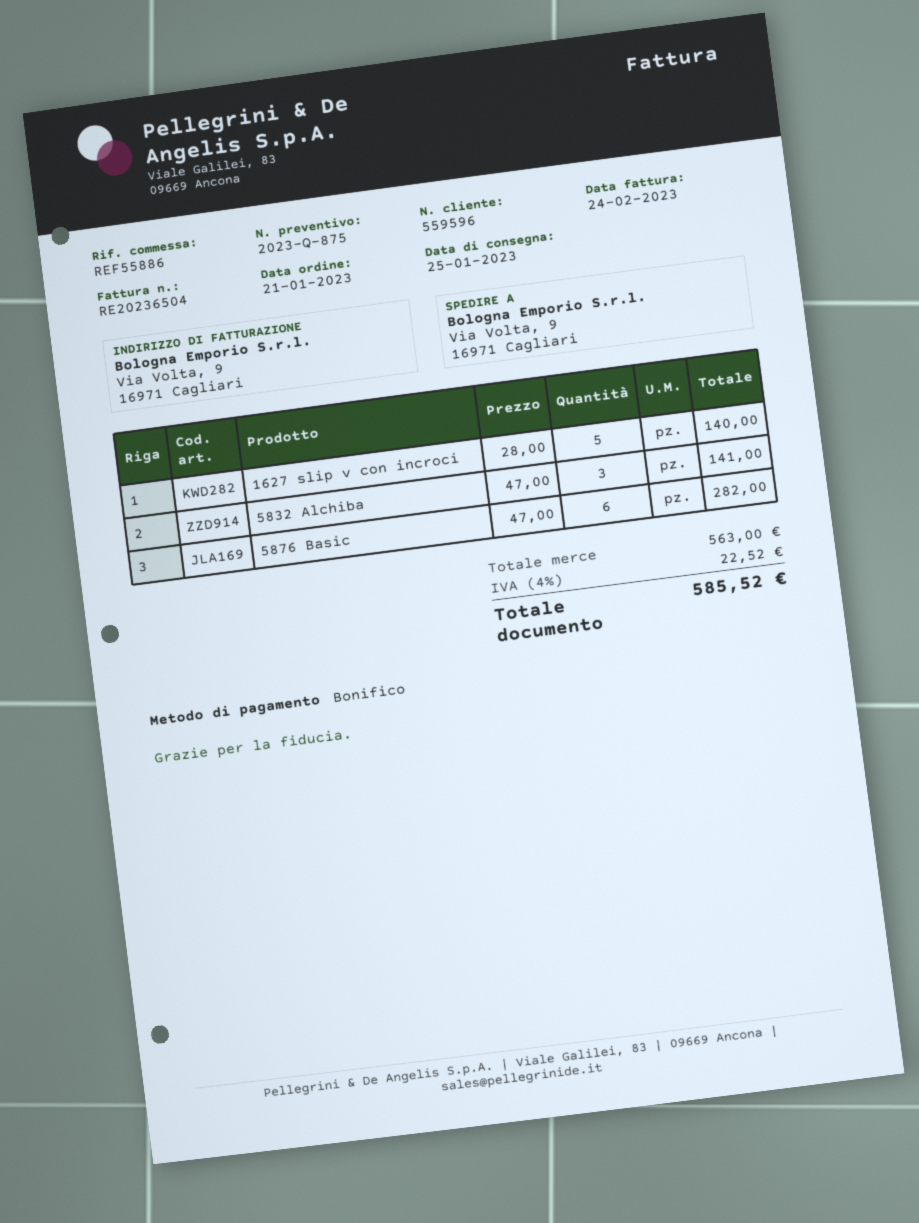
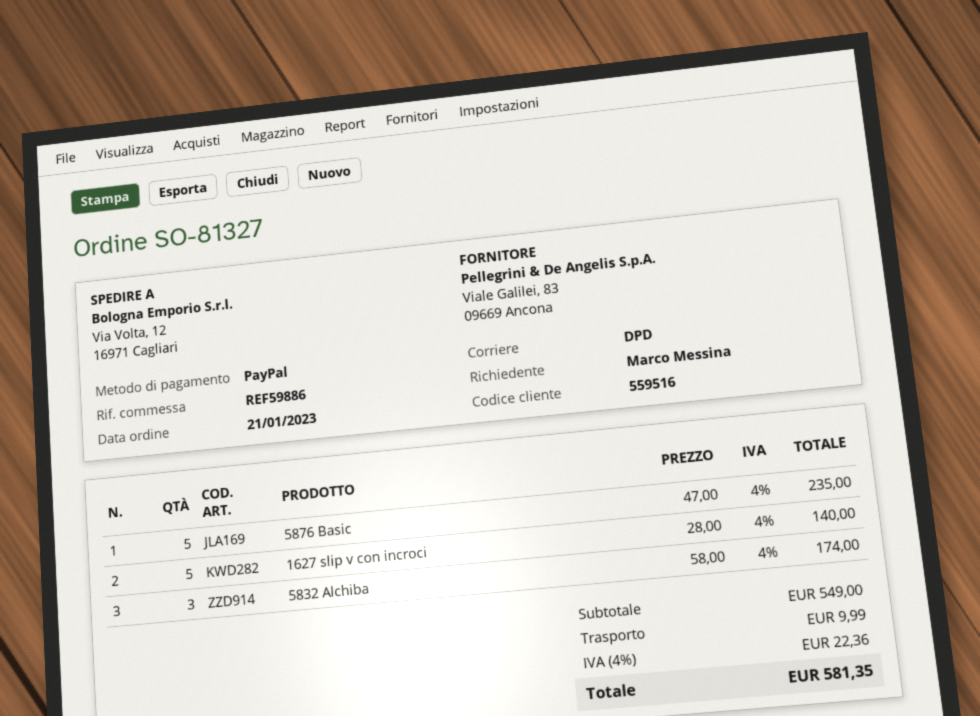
customer number: 559596 -> 559516
reference: REF55886 -> REF59886
payment method: bank transfer -> PayPal
ship to: Via Volta, 9, 16971 Cagliari -> Via Volta, 12, 16971 Cagliari
5832 Alchiba: 3 x 47.00 = 141.00 -> 3 x 58.00 = 174.00
5876 Basic: 6 x 47.00 = 282.00 -> 5 x 47.00 = 235.00
subtotal: 563.00 -> 549.00
shipping: none -> 9.99
tax: 4% = 22.52 -> 4% = 22.36
total: 585.52 -> 581.35

